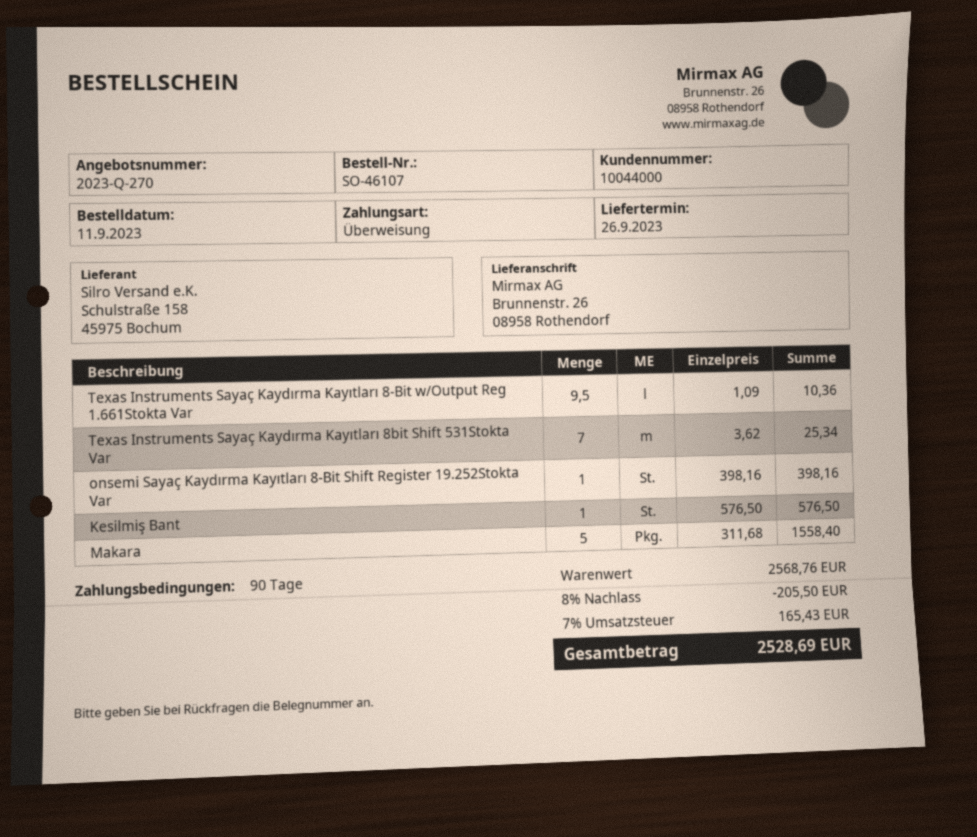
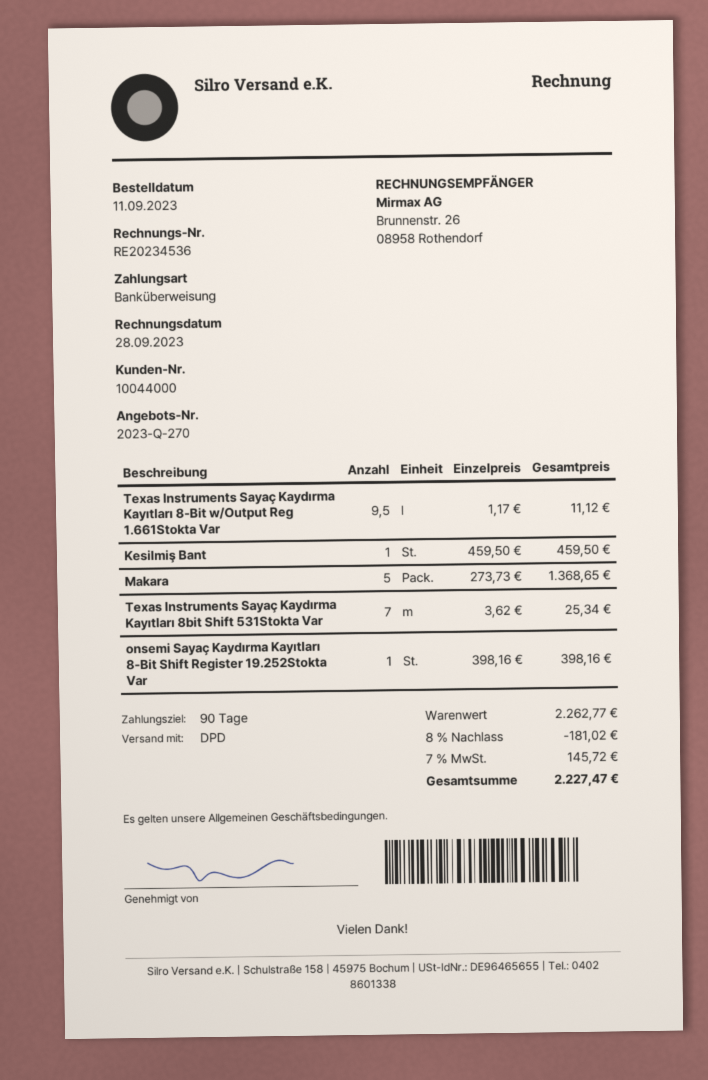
Texas Instruments Sayaç Kaydırma Kayıtları 8-Bit w/Output Reg 1.661Stokta Var: 9.5 x 1.09 = 10.36 -> 9.5 x 1.17 = 11.12
Kesilmiş Bant: 1 x 576.50 = 576.50 -> 1 x 459.50 = 459.50
Makara: 5 x 311.68 = 1558.40 -> 5 x 273.73 = 1368.65
subtotal: 2568.76 -> 2262.77
discount: 8% = 205.50 -> 8% = 181.02
tax: 7% = 165.43 -> 7% = 145.72
total: 2528.69 -> 2227.47

